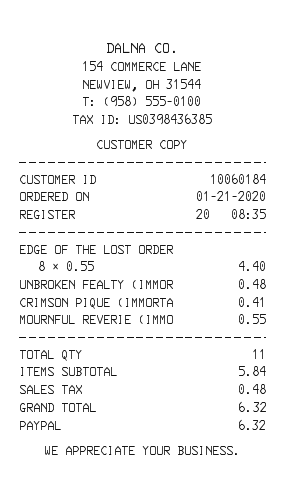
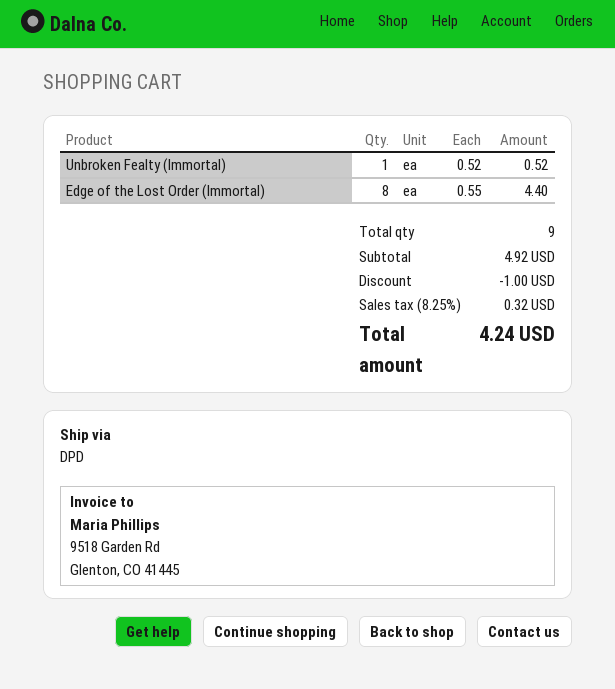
UNBROKEN FEALTY (IMMOR: 1 x 0.48 = 0.48 -> 1 x 0.52 = 0.52
CRIMSON PIQUE (IMMORTA: 1 x 0.41 = 0.41 -> none
MOURNFUL REVERIE (IMMO: 1 x 0.55 = 0.55 -> none
total quantity: 11 -> 9
subtotal: 5.84 -> 4.92
discount: none -> 1.00
tax: 0.48 -> 0.32
total: 6.32 -> 4.24

